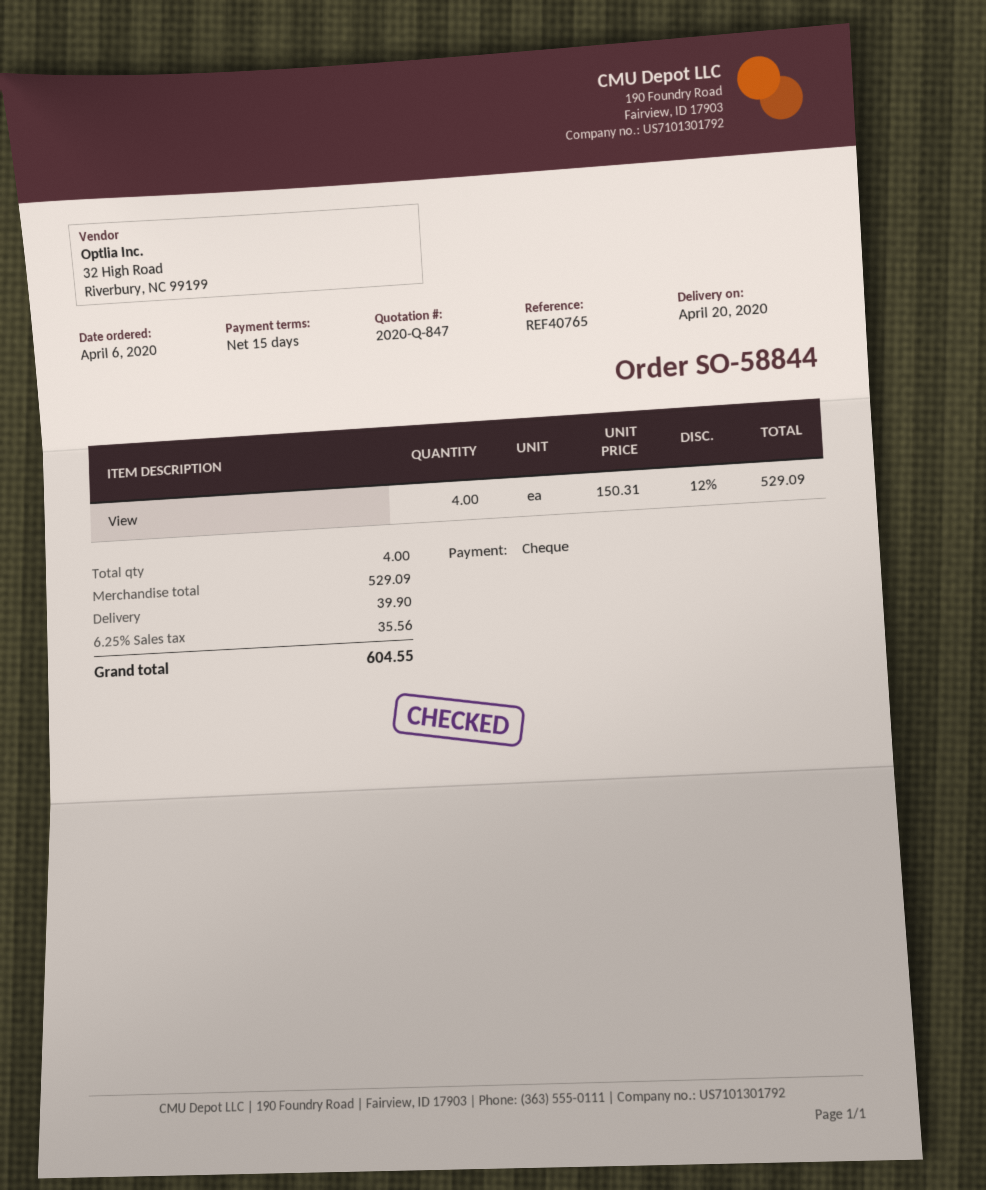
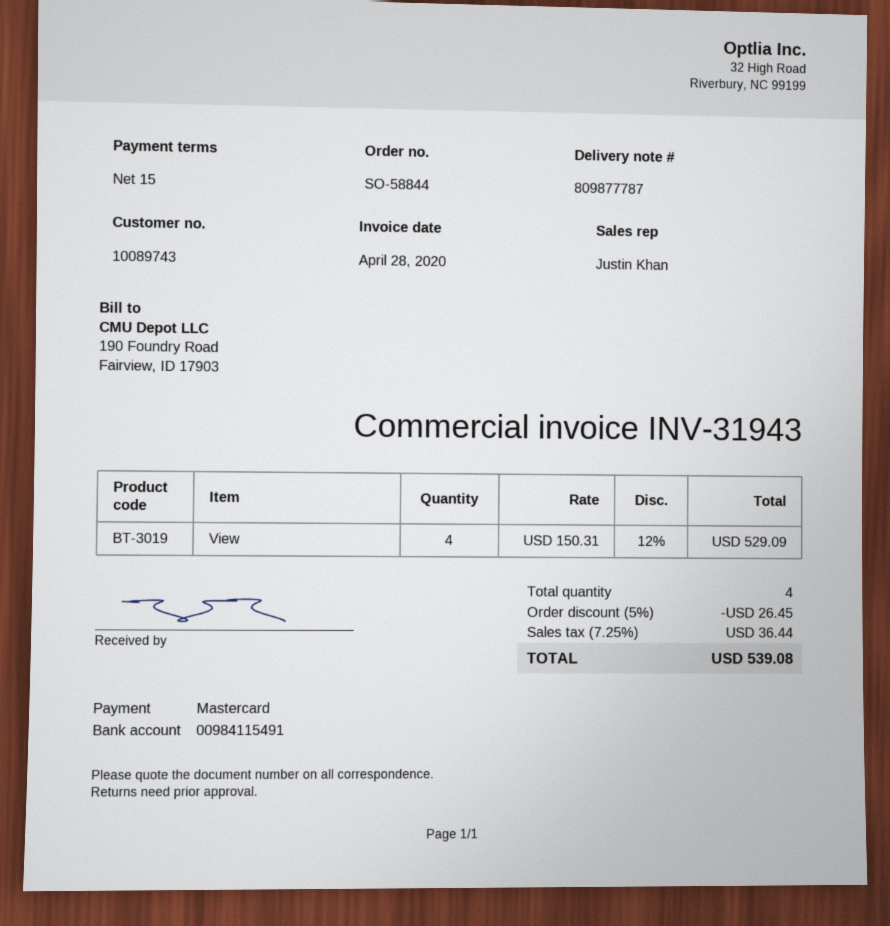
payment method: cheque -> Mastercard
discount: none -> 5% = 26.45
shipping: 39.90 -> none
tax: 6.25% = 35.56 -> 7.25% = 36.44
total: 604.55 -> 539.08

